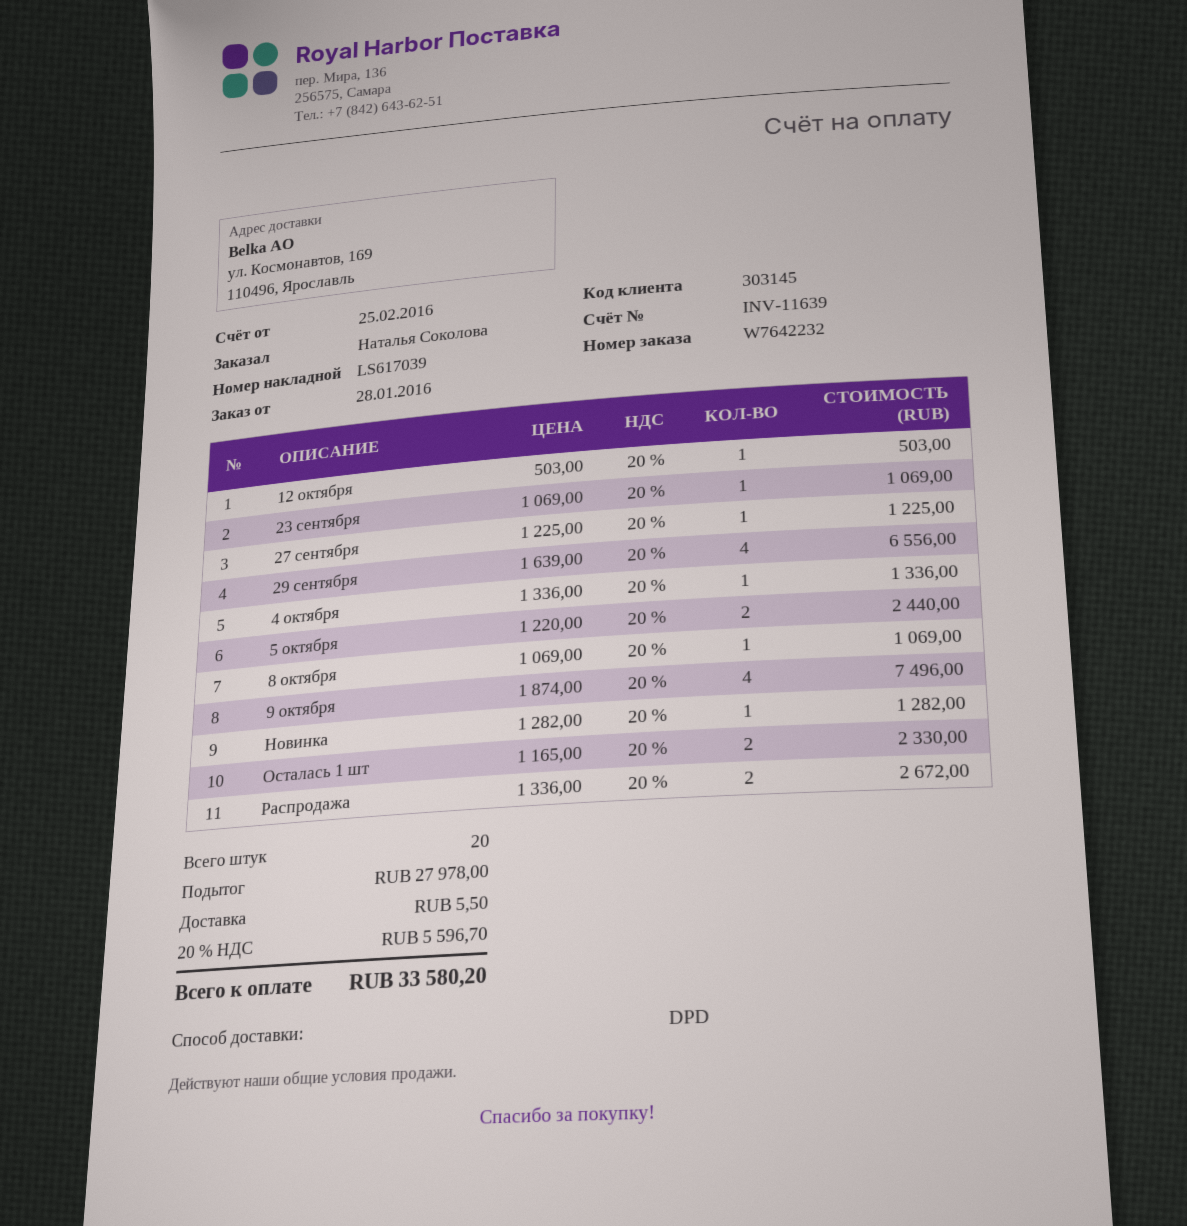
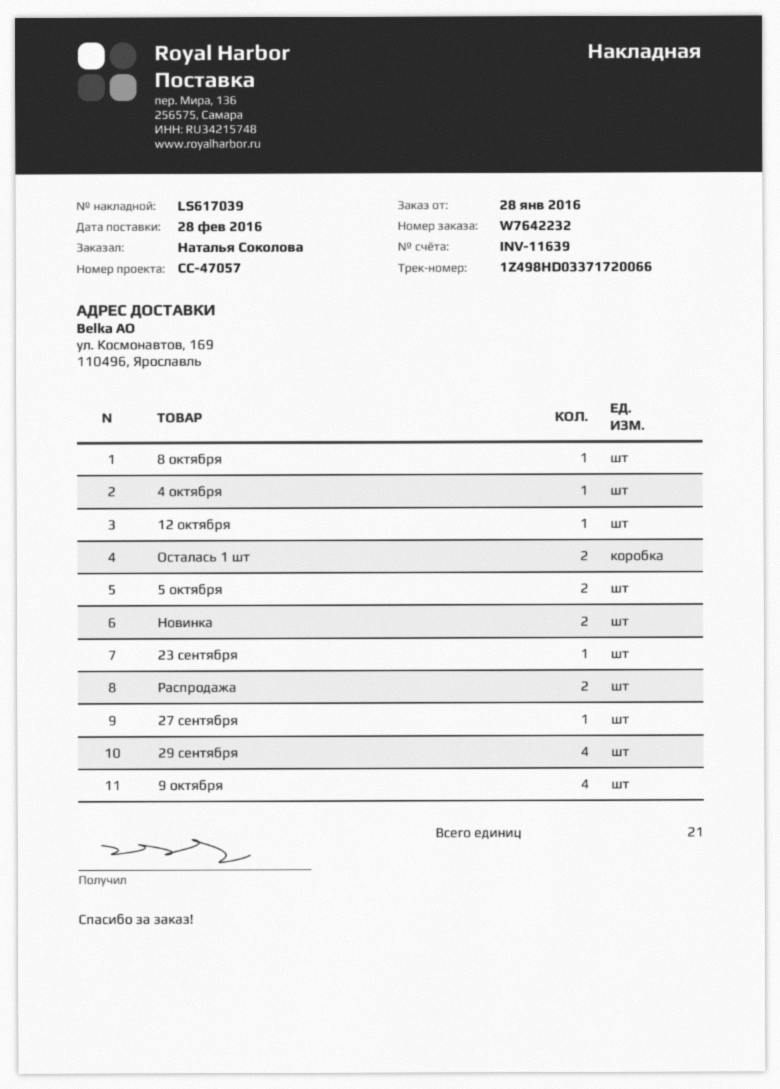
Новинка: 1 -> 2
total quantity: 20 -> 21

